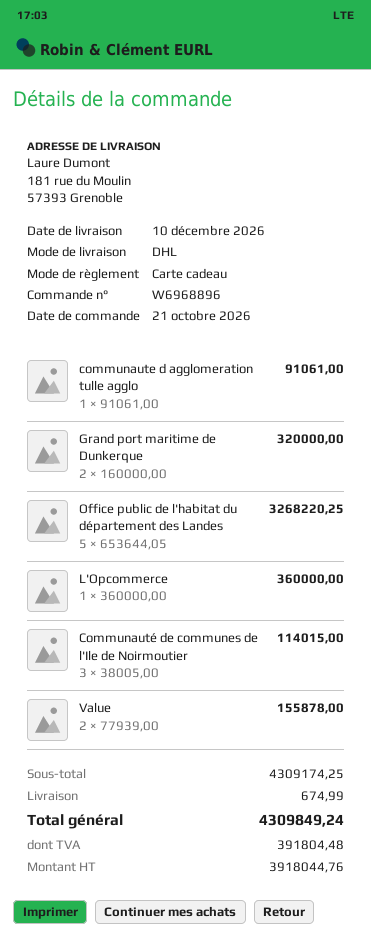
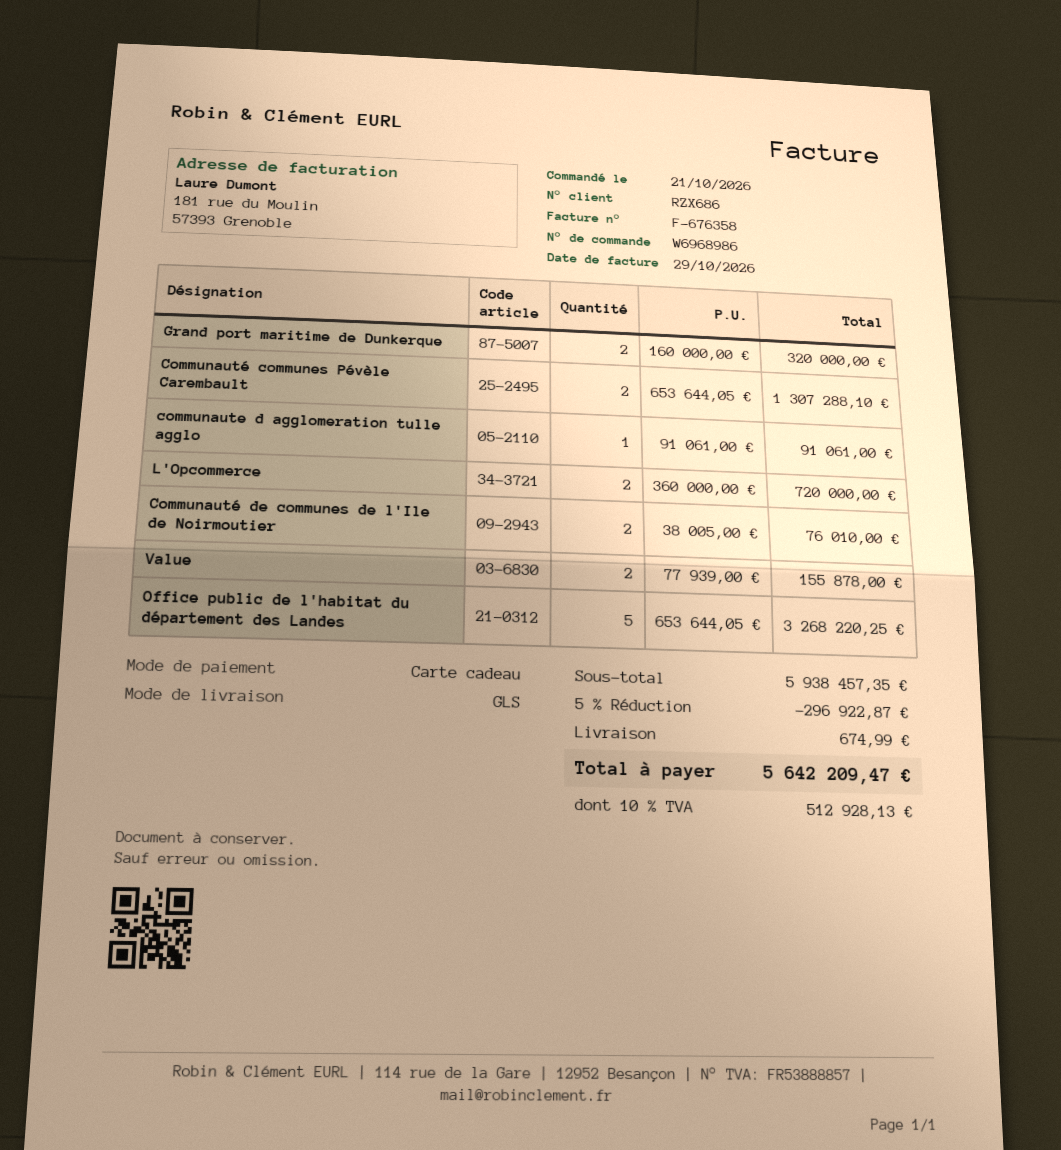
order number: W6968896 -> W6968986
shipping method: DHL -> GLS
L'Opcommerce: 1 x 360000.00 = 360000.00 -> 2 x 360000.00 = 720000.00
Communauté de communes de l'Ile de Noirmoutier: 3 x 38005.00 = 114015.00 -> 2 x 38005.00 = 76010.00
Communauté communes Pévèle Carembault: none -> 2 x 653644.05 = 1307288.10
subtotal: 4309174.25 -> 5938457.35
discount: none -> 5% = 296922.87
tax: 391804.48 -> 512928.13
total: 4309849.24 -> 5642209.47

